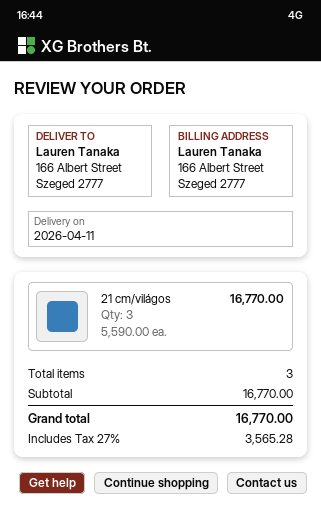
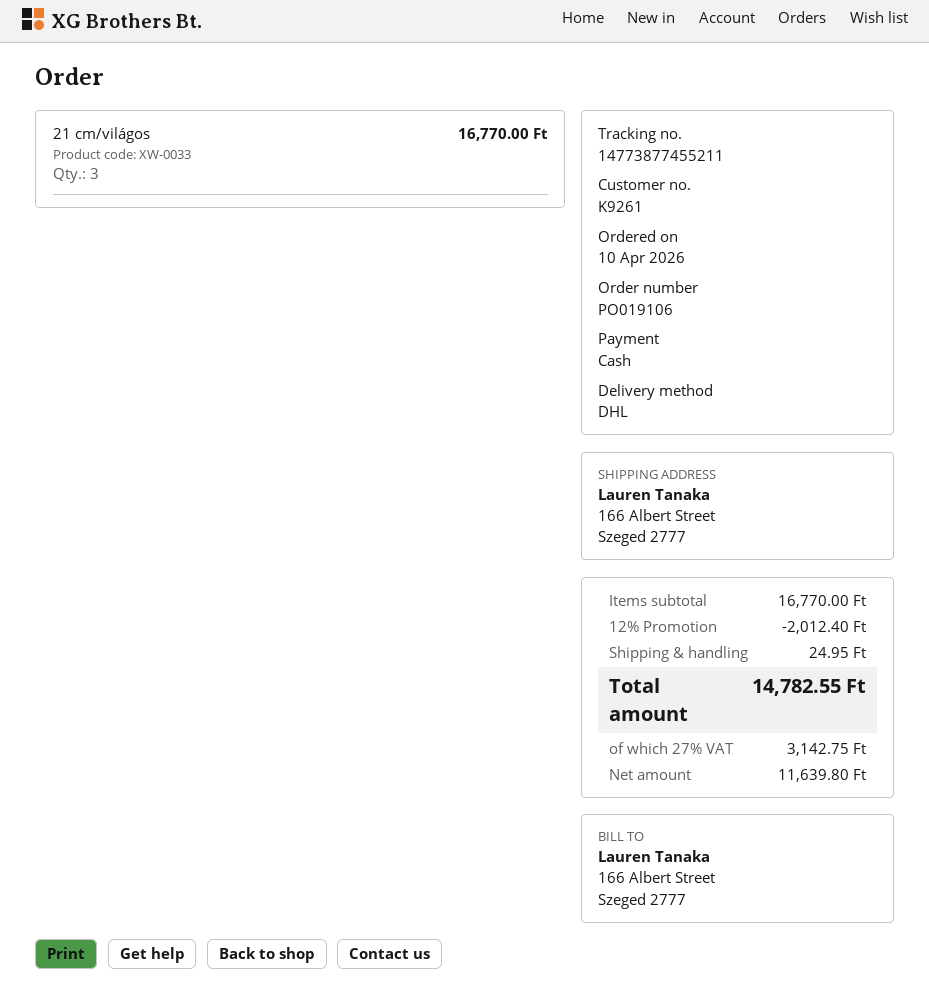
discount: none -> 12% = 2012.40
shipping: none -> 24.95
tax: 27% = 3565.28 -> 27% = 3142.75
total: 16770.00 -> 14782.55

